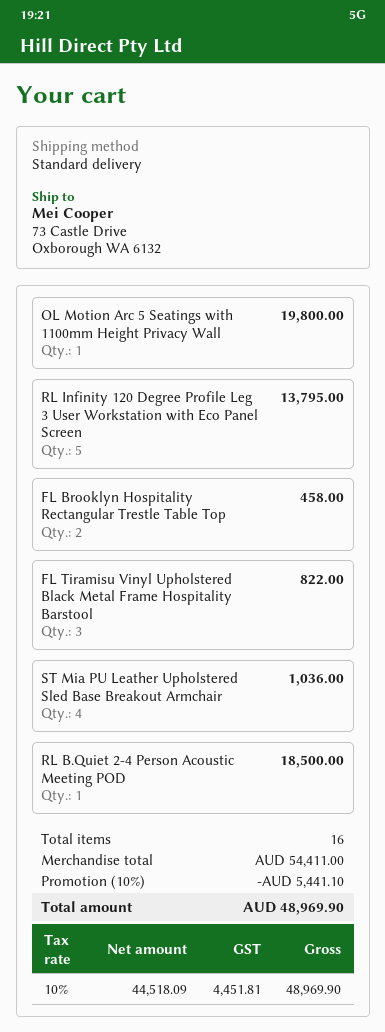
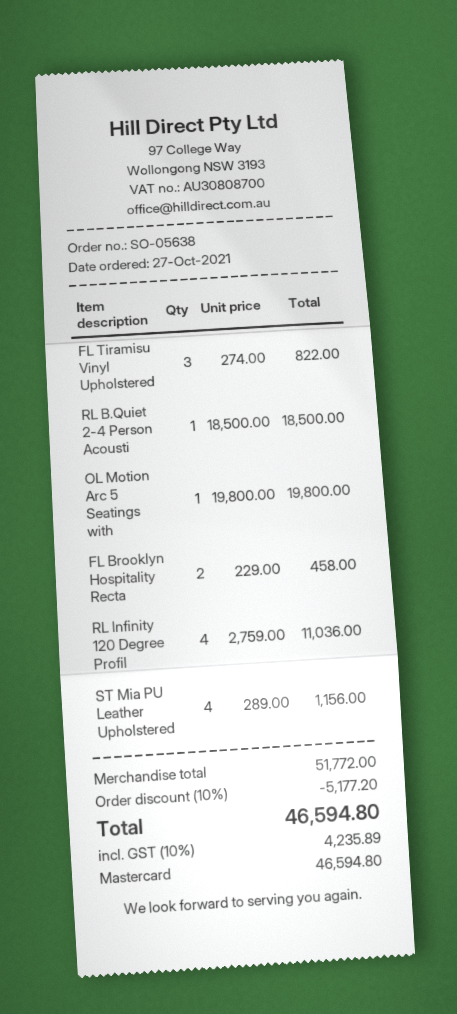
RL Infinity 120 Degree Profile Leg 3 User Workstation with Eco Panel Screen: 5 for 13795.00 -> 4 for 11036.00
ST Mia PU Leather Upholstered Sled Base Breakout Armchair: 4 for 1036.00 -> 4 for 1156.00
subtotal: 54411.00 -> 51772.00
discount: 10% = 5441.10 -> 10% = 5177.20
tax: 10% = 4451.81 -> 10% = 4235.89
total: 48969.90 -> 46594.80

